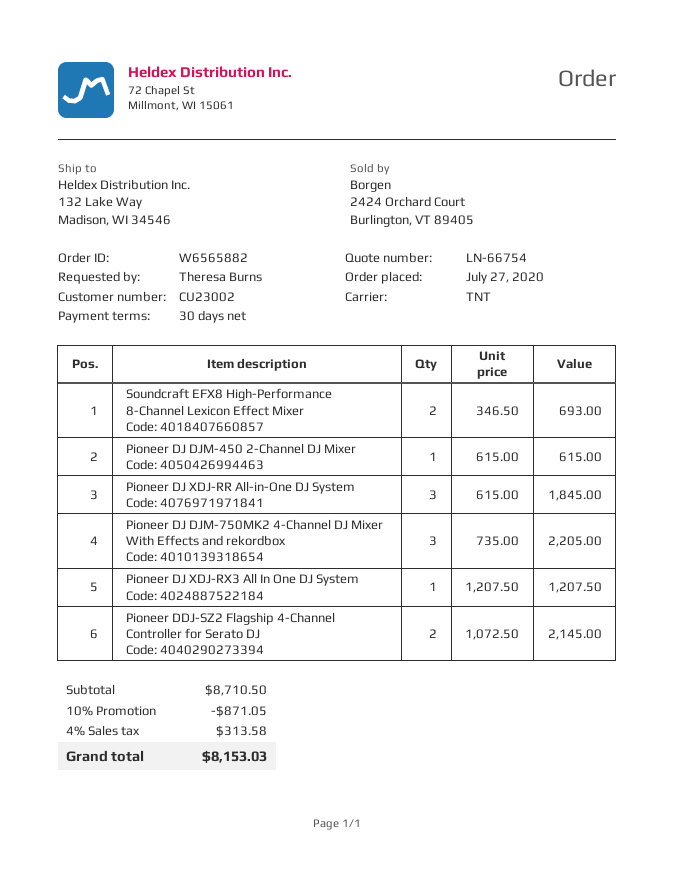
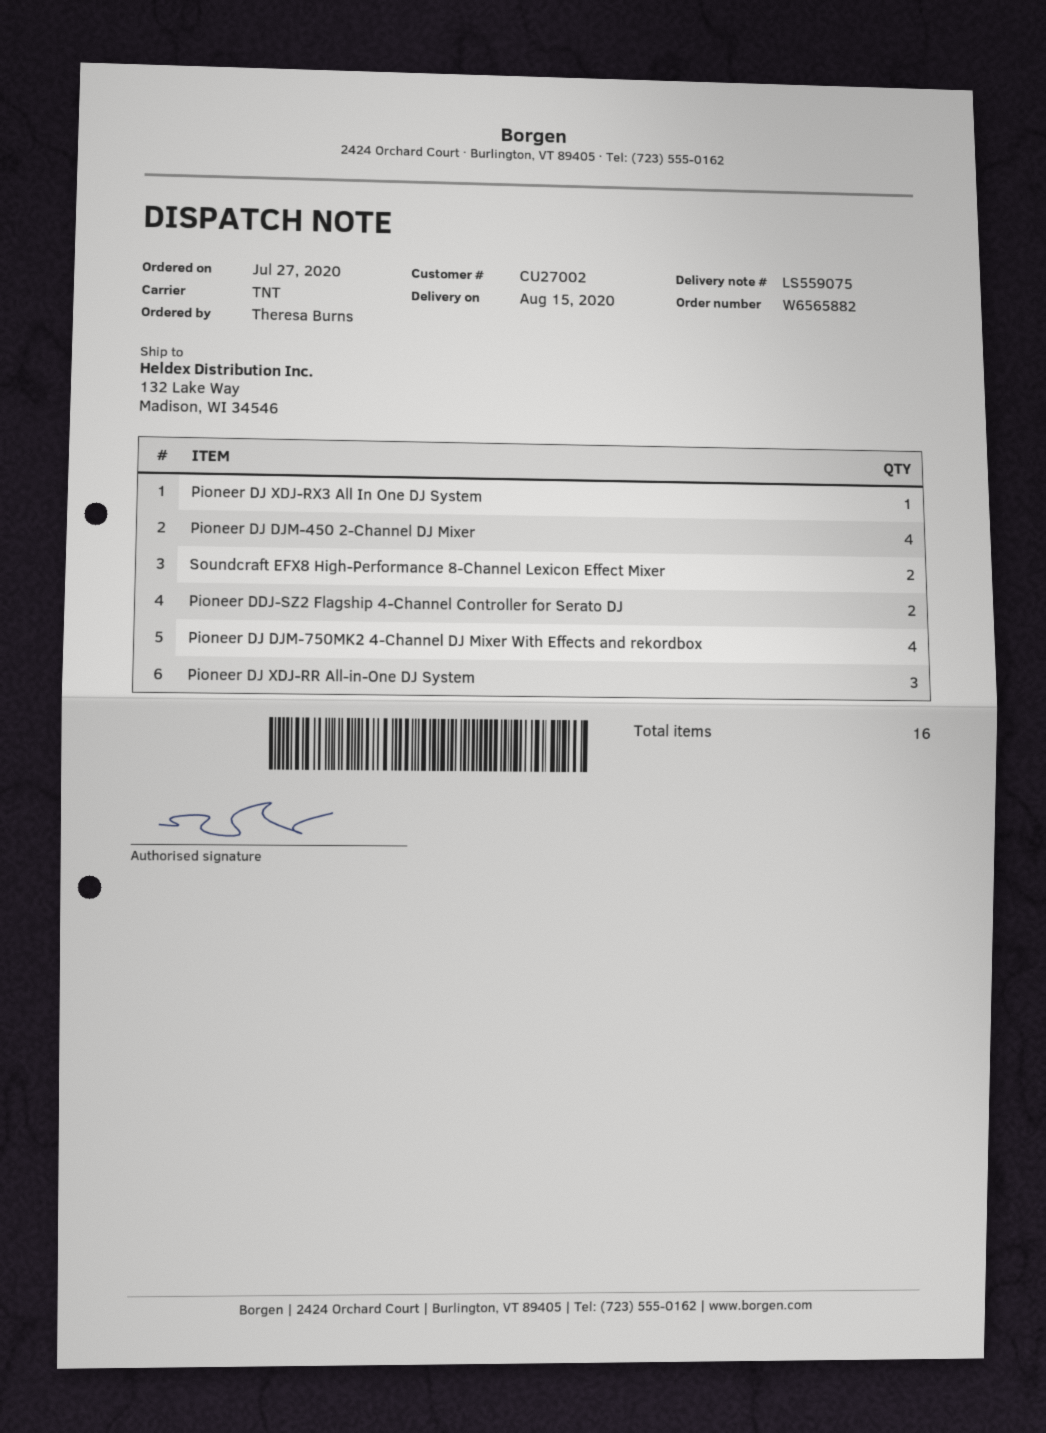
customer number: CU23002 -> CU27002
Pioneer DJ DJM-450 2-Channel DJ Mixer: 1 -> 4
Pioneer DJ DJM-750MK2 4-Channel DJ Mixer With Effects and rekordbox: 3 -> 4

